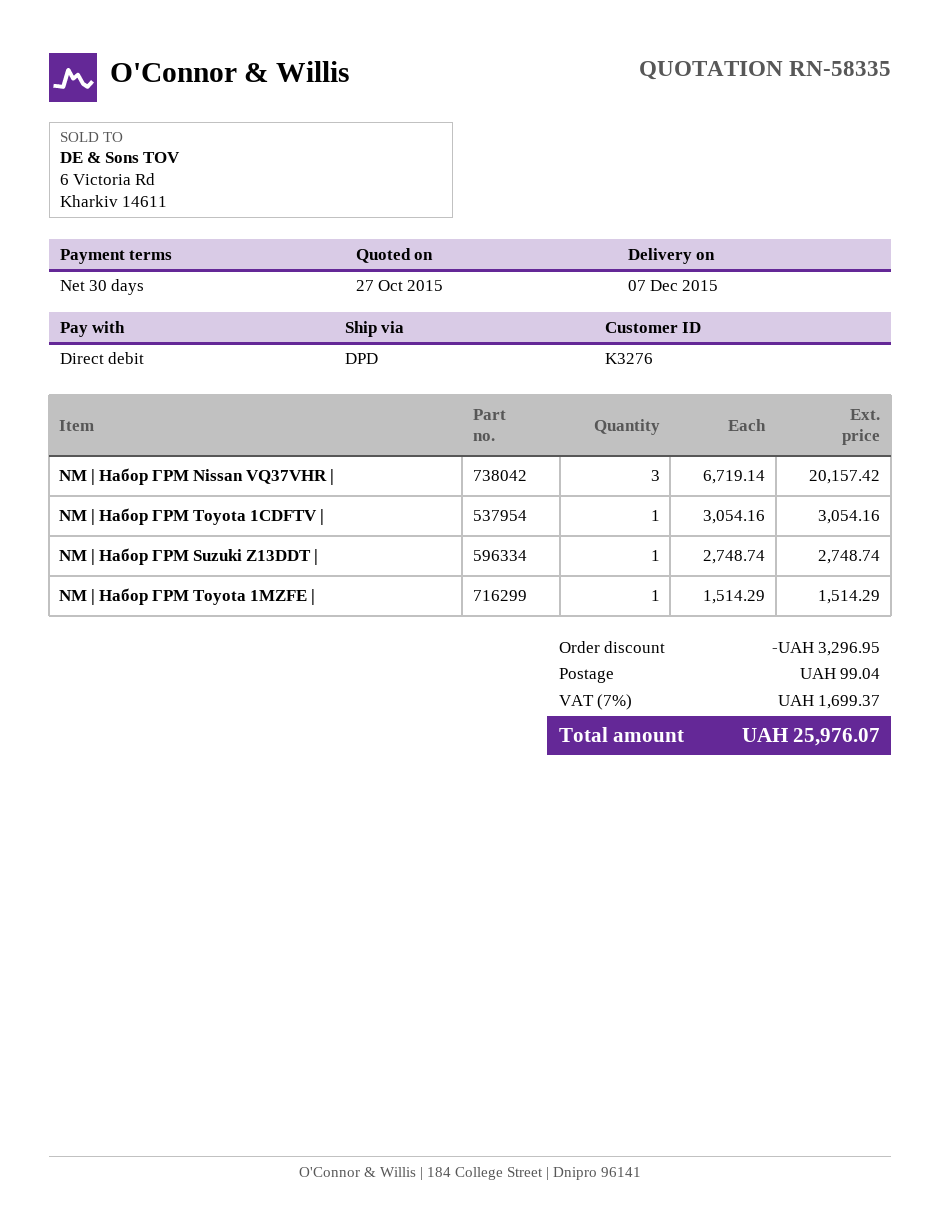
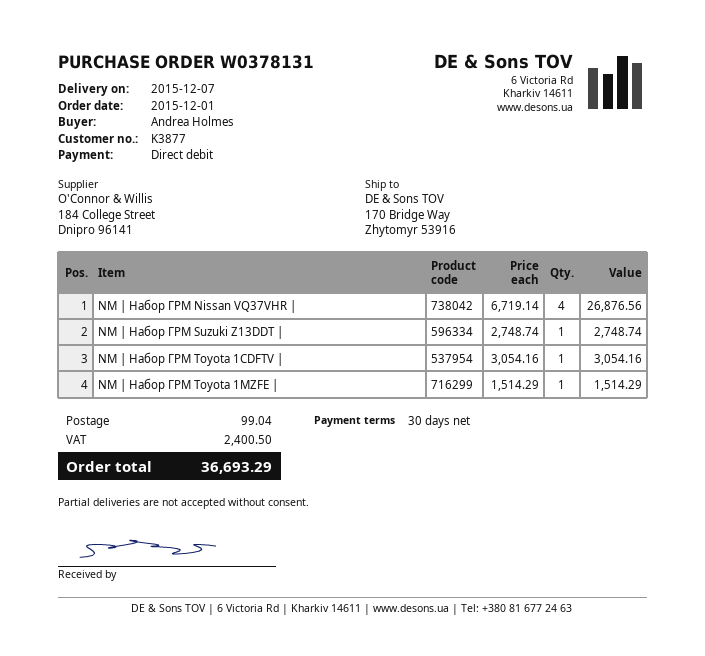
customer number: K3276 -> K3877
NM | Набор ГРМ Nissan VQ37VHR |: 3 x 6719.14 = 20157.42 -> 4 x 6719.14 = 26876.56
discount: 3296.95 -> none
tax: 1699.37 -> 2400.50
total: 25976.07 -> 36693.29

